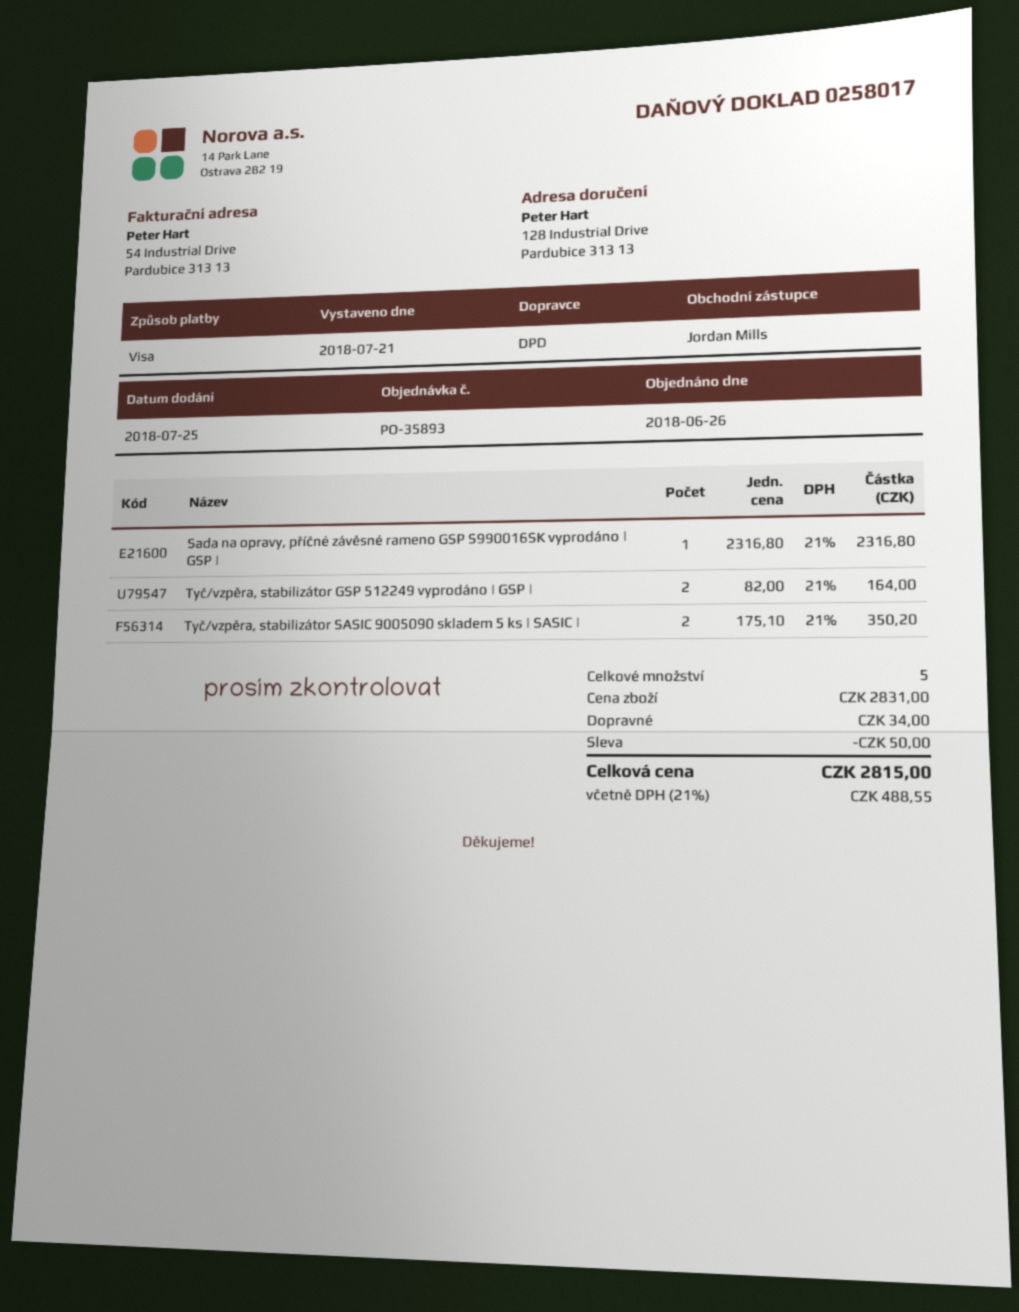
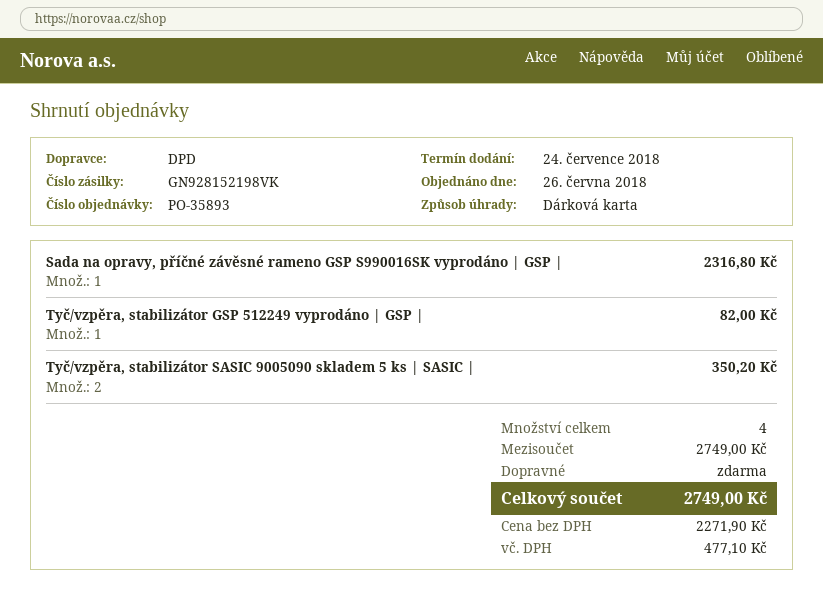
delivery date: 2018-07-25 -> 2018-07-24
payment method: Visa -> gift card
Tyč/vzpěra, stabilizátor GSP 512249 vyprodáno | GSP |: 2 for 164.00 -> 1 for 82.00
total quantity: 5 -> 4
subtotal: 2831.00 -> 2749.00
discount: 50.00 -> none
shipping: 34.00 -> 0.00
tax: 488.55 -> 477.10
total: 2815.00 -> 2749.00

